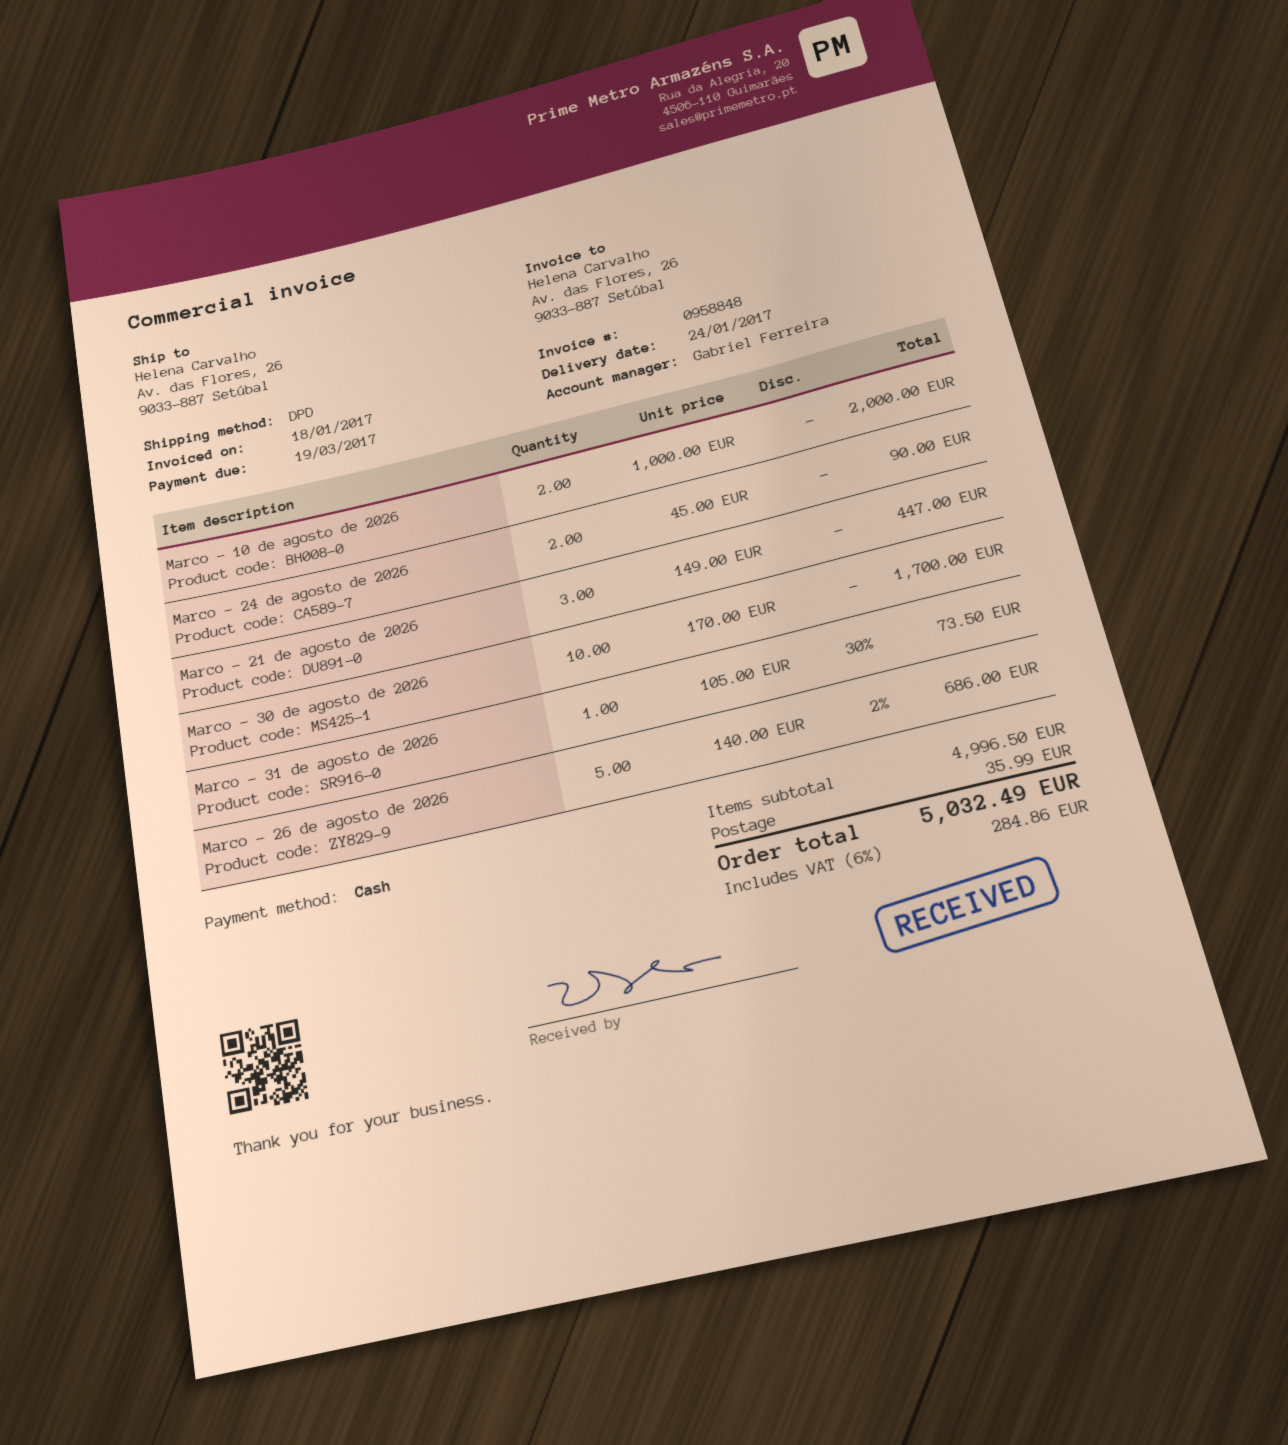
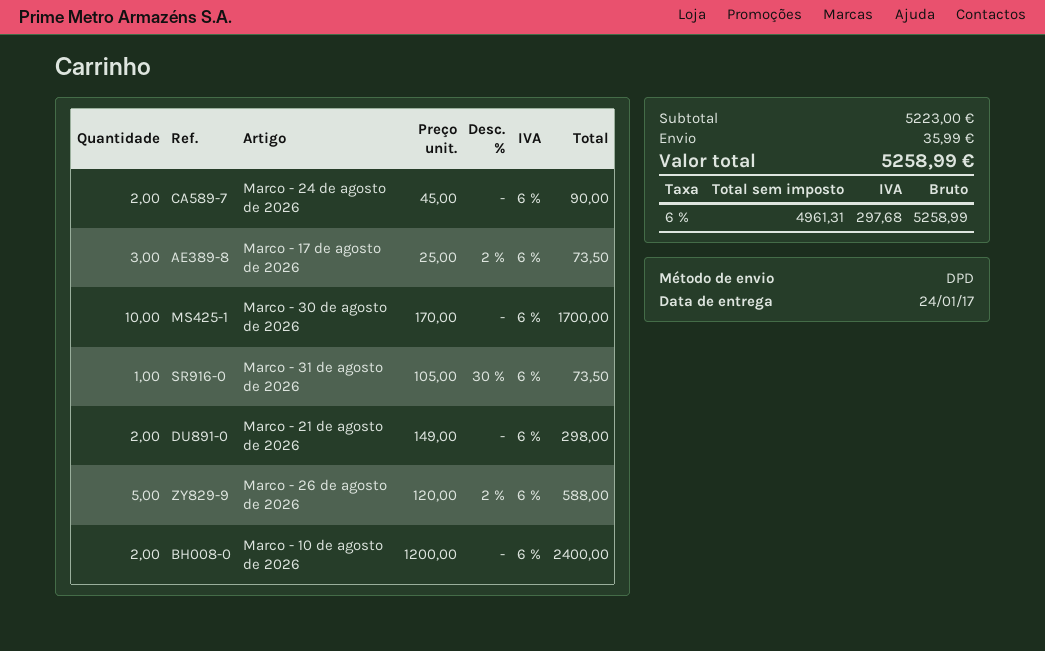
Marco - 10 de agosto de 2026: 2 x 1000.00 = 2000.00 -> 2 x 1200.00 = 2400.00
Marco - 21 de agosto de 2026: 3 x 149.00 = 447.00 -> 2 x 149.00 = 298.00
Marco - 26 de agosto de 2026: 5 x 140.00 - 2% = 686.00 -> 5 x 120.00 - 2% = 588.00
Marco - 17 de agosto de 2026: none -> 3 x 25.00 - 2% = 73.50
subtotal: 4996.50 -> 5223.00
tax: 6% = 284.86 -> 6% = 297.68
total: 5032.49 -> 5258.99

